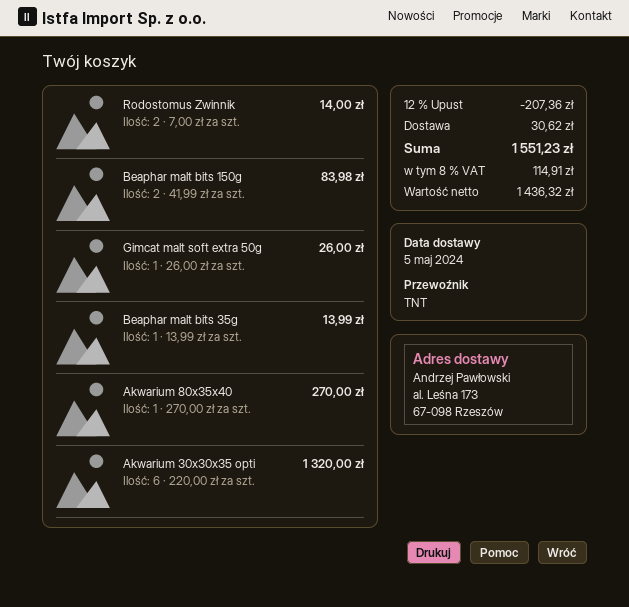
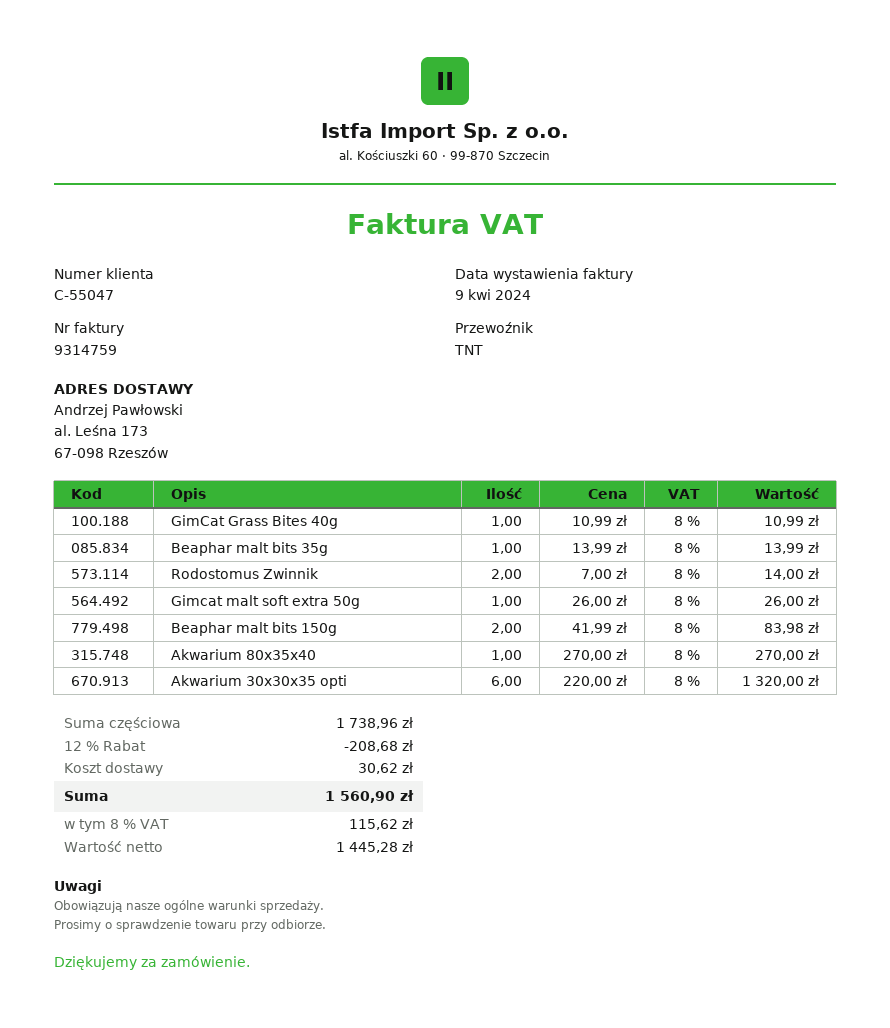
GimCat Grass Bites 40g: none -> 1 x 10.99 = 10.99
discount: 12% = 207.36 -> 12% = 208.68
net: 1436.32 -> 1445.28
tax: 8% = 114.91 -> 8% = 115.62
total: 1551.23 -> 1560.90

